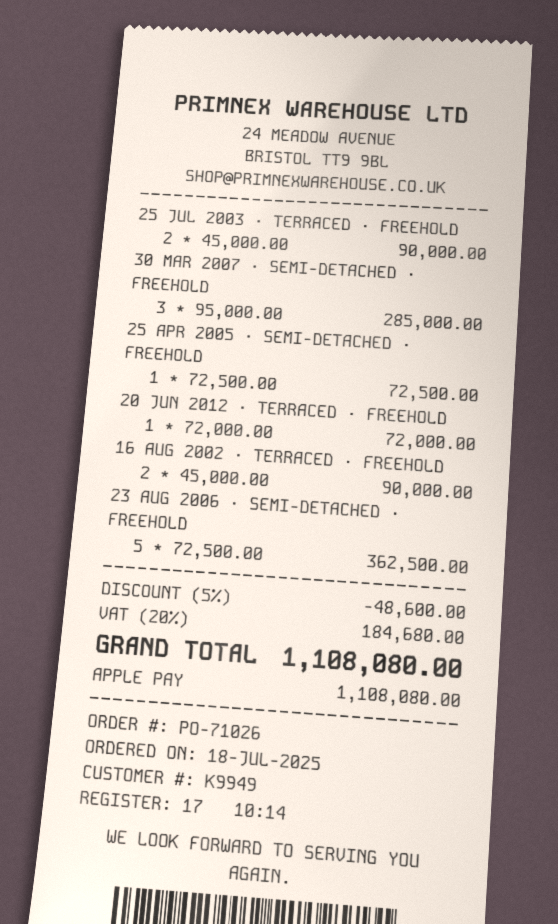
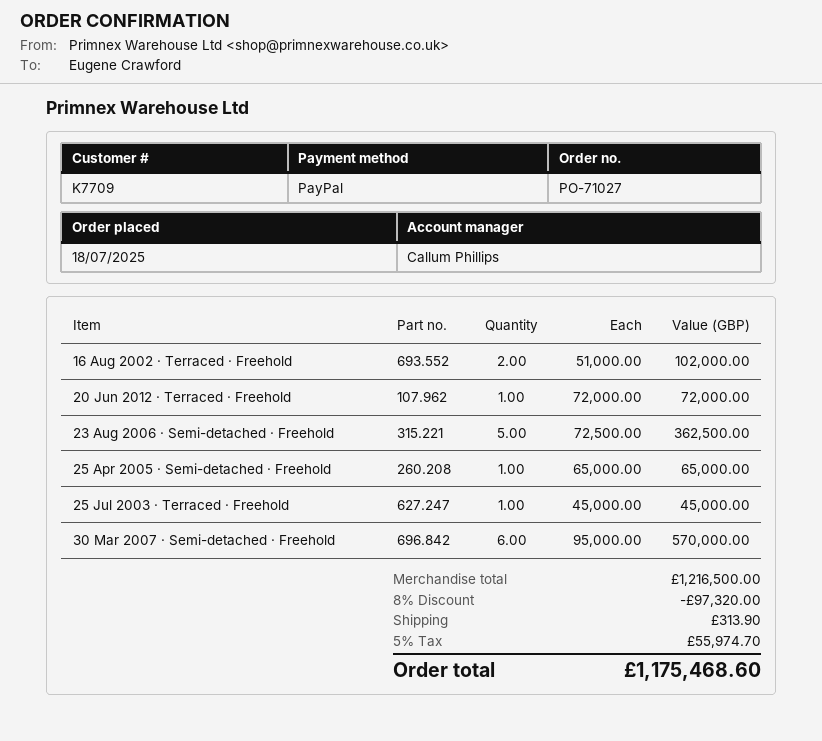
order number: PO-71026 -> PO-71027
customer number: K9949 -> K7709
payment method: Apple Pay -> PayPal
25 JUL 2003 · TERRACED · FREEHOLD: 2 x 45000.00 = 90000.00 -> 1 x 45000.00 = 45000.00
30 MAR 2007 · SEMI-DETACHED · FREEHOLD: 3 x 95000.00 = 285000.00 -> 6 x 95000.00 = 570000.00
25 APR 2005 · SEMI-DETACHED · FREEHOLD: 1 x 72500.00 = 72500.00 -> 1 x 65000.00 = 65000.00
16 AUG 2002 · TERRACED · FREEHOLD: 2 x 45000.00 = 90000.00 -> 2 x 51000.00 = 102000.00
discount: 5% = 48600.00 -> 8% = 97320.00
shipping: none -> 313.90
tax: 20% = 184680.00 -> 5% = 55974.70
total: 1108080.00 -> 1175468.60

